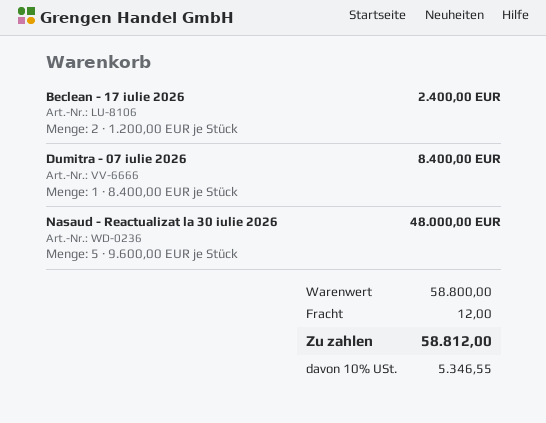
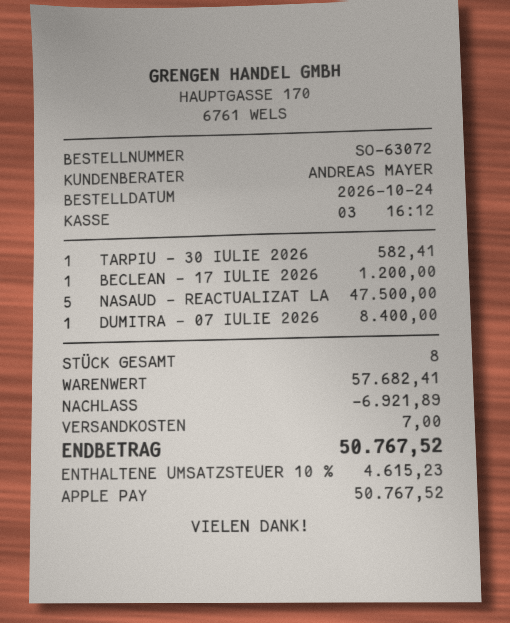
Beclean - 17 iulie 2026: 2 for 2400.00 -> 1 for 1200.00
Nasaud - Reactualizat la 30 iulie 2026: 5 for 48000.00 -> 5 for 47500.00
TARPIU - 30 IULIE 2026: none -> 1 for 582.41
subtotal: 58800.00 -> 57682.41
discount: none -> 6921.89
shipping: 12.00 -> 7.00
tax: 10% = 5346.55 -> 10% = 4615.23
total: 58812.00 -> 50767.52

